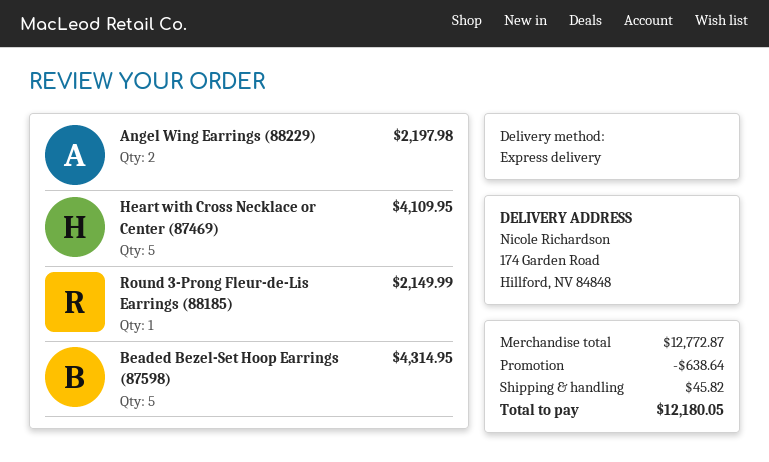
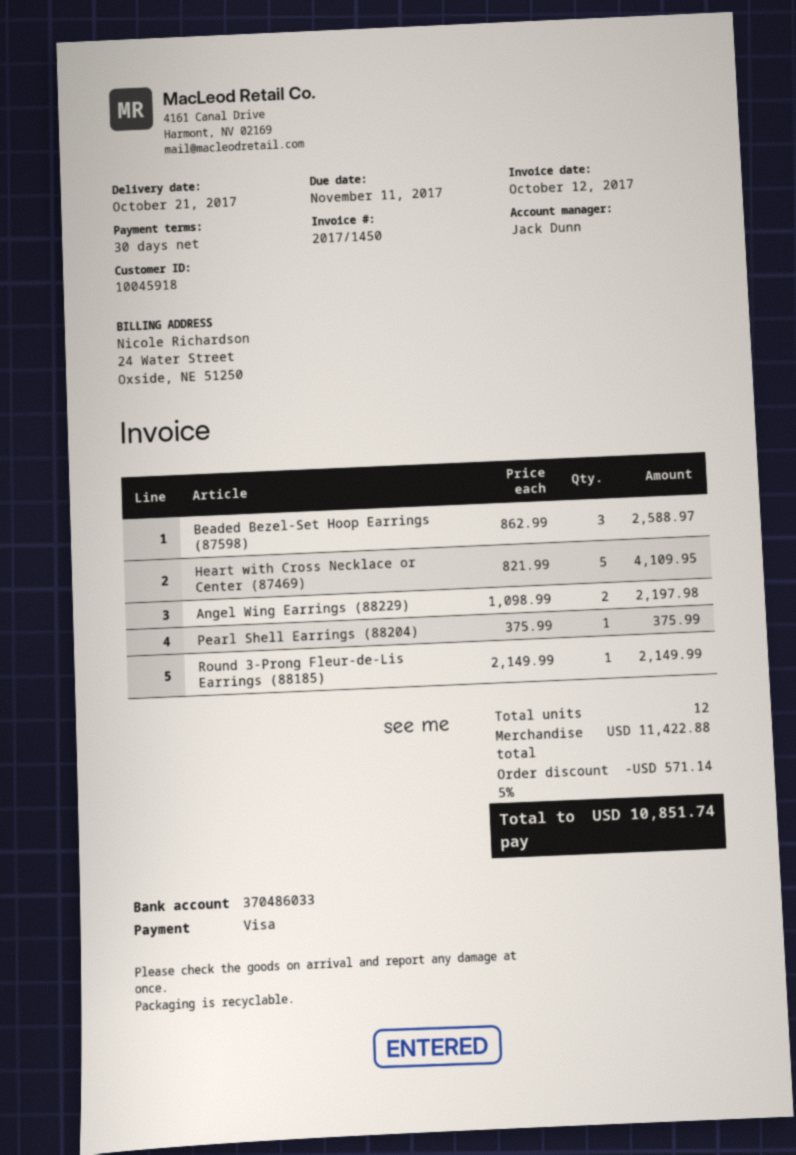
Beaded Bezel-Set Hoop Earrings (87598): 5 for 4314.95 -> 3 for 2588.97
Pearl Shell Earrings (88204): none -> 1 for 375.99
subtotal: 12772.87 -> 11422.88
discount: 638.64 -> 571.14
shipping: 45.82 -> none
total: 12180.05 -> 10851.74

